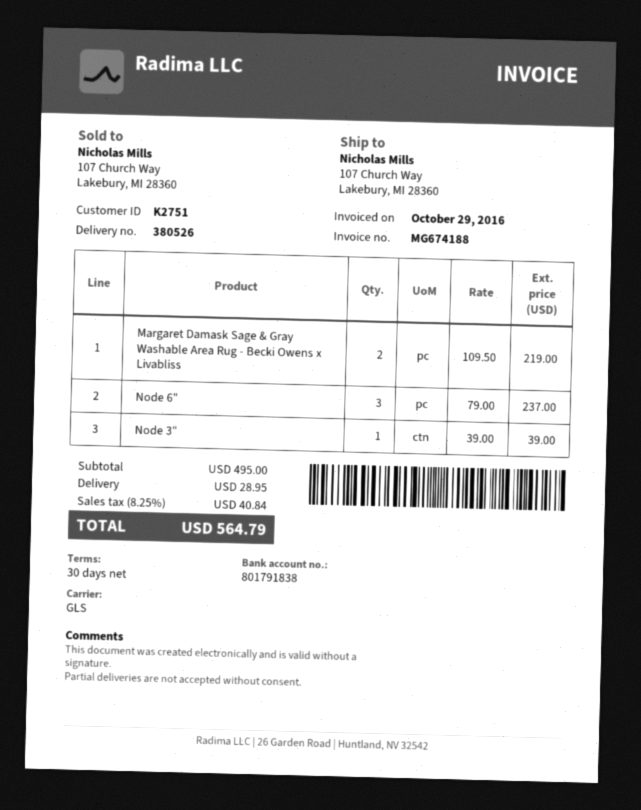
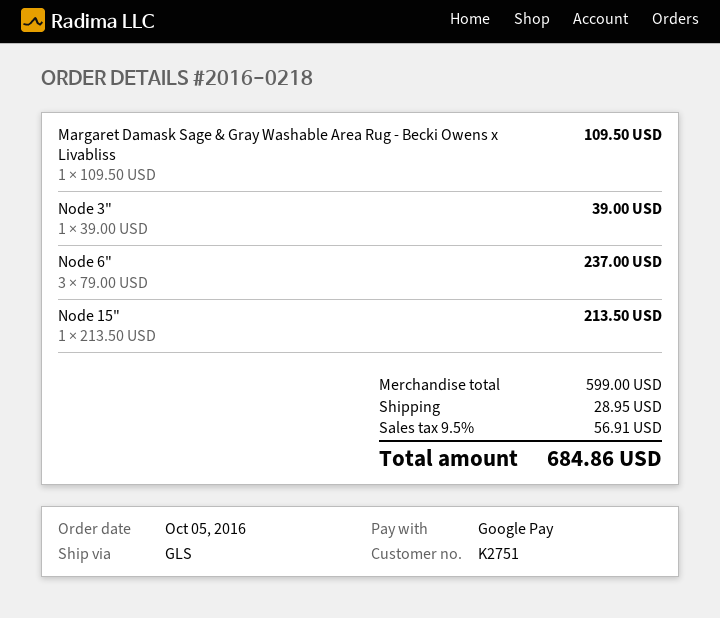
Margaret Damask Sage & Gray Washable Area Rug - Becki Owens x Livabliss: 2 x 109.50 = 219.00 -> 1 x 109.50 = 109.50
Node 15": none -> 1 x 213.50 = 213.50
subtotal: 495.00 -> 599.00
tax: 8.25% = 40.84 -> 9.5% = 56.91
total: 564.79 -> 684.86

